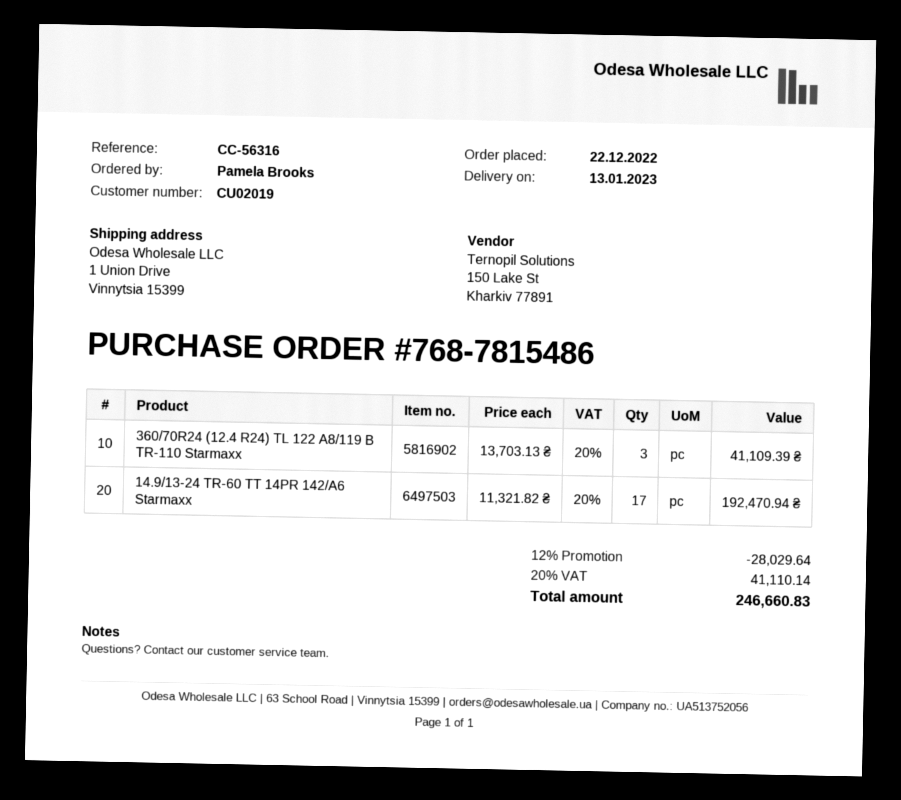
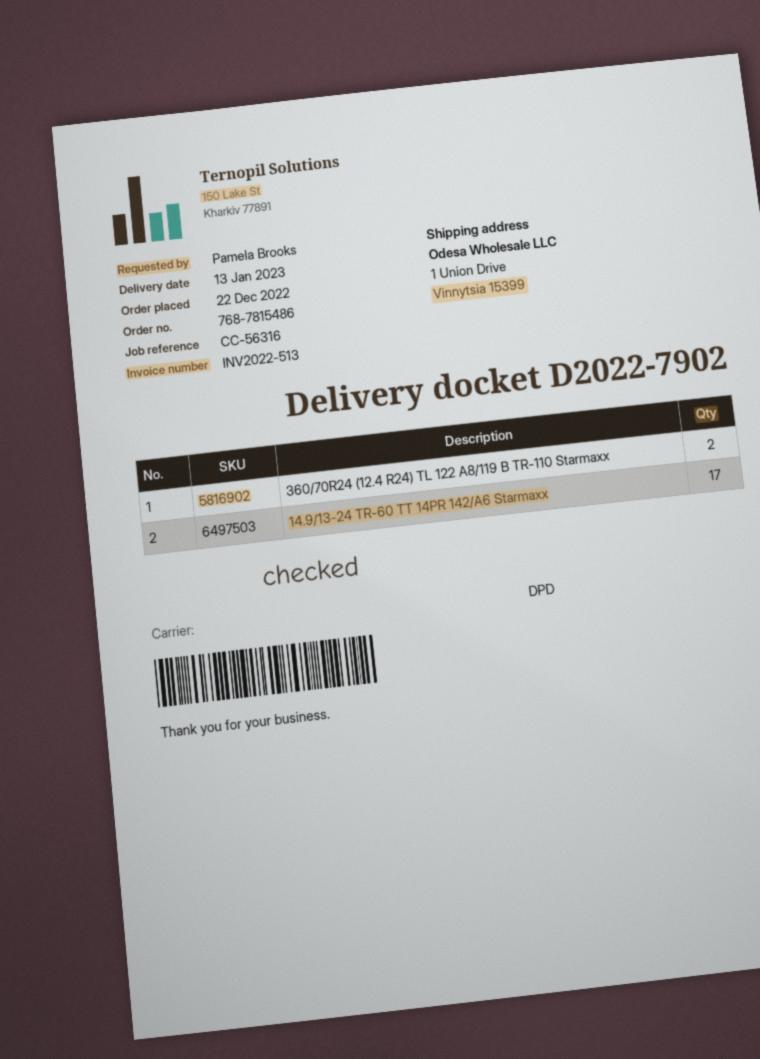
360/70R24 (12.4 R24) TL 122 A8/119 B TR-110 Starmaxx: 3 -> 2

